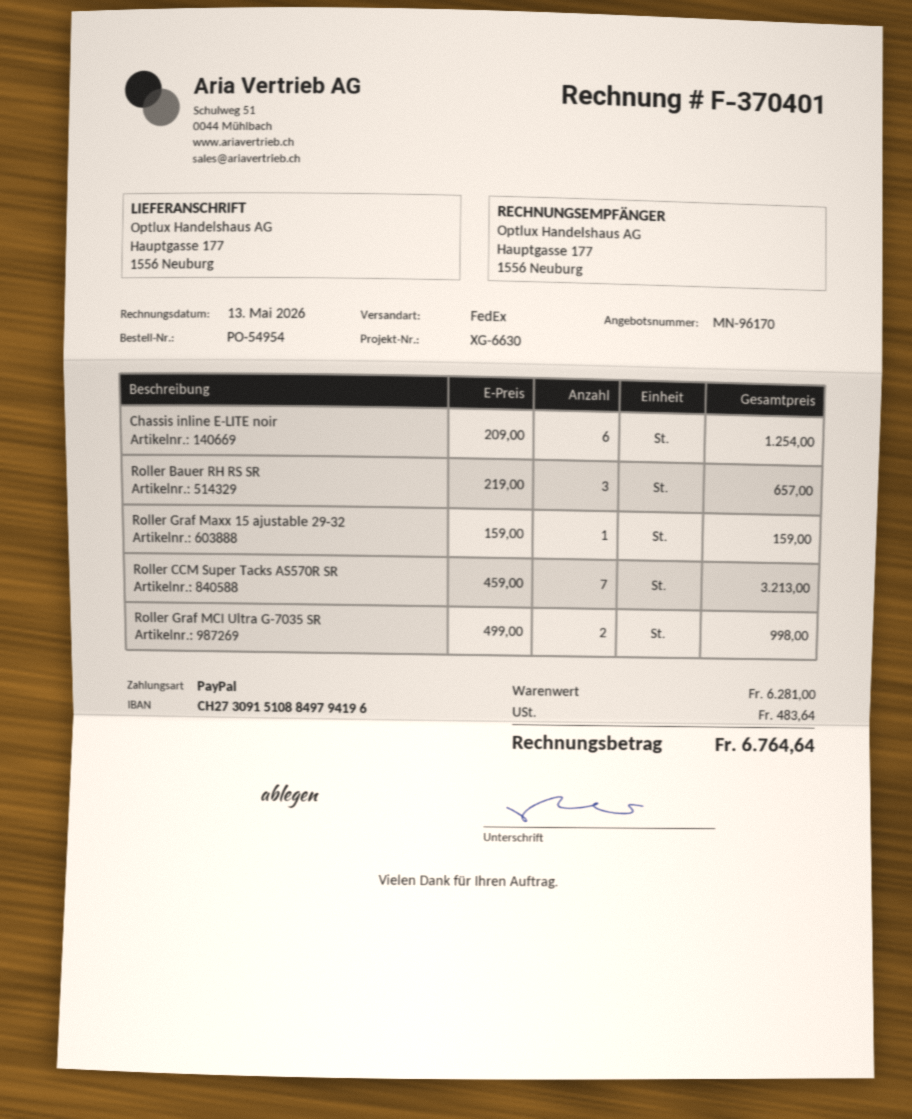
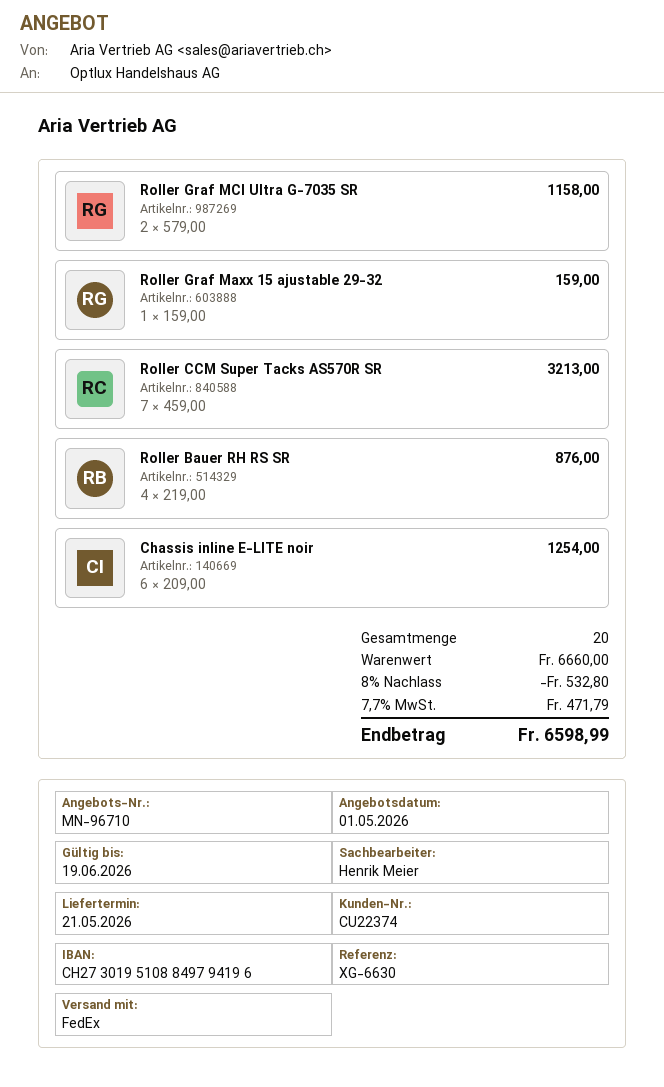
quote number: MN-96170 -> MN-96710
bank account: CH2730915108849794196 -> CH2730195108849794196
Roller Bauer RH RS SR: 3 x 219.00 = 657.00 -> 4 x 219.00 = 876.00
Roller Graf MCI Ultra G-7035 SR: 2 x 499.00 = 998.00 -> 2 x 579.00 = 1158.00
subtotal: 6281.00 -> 6660.00
discount: none -> 8% = 532.80
tax: 483.64 -> 471.79
total: 6764.64 -> 6598.99

